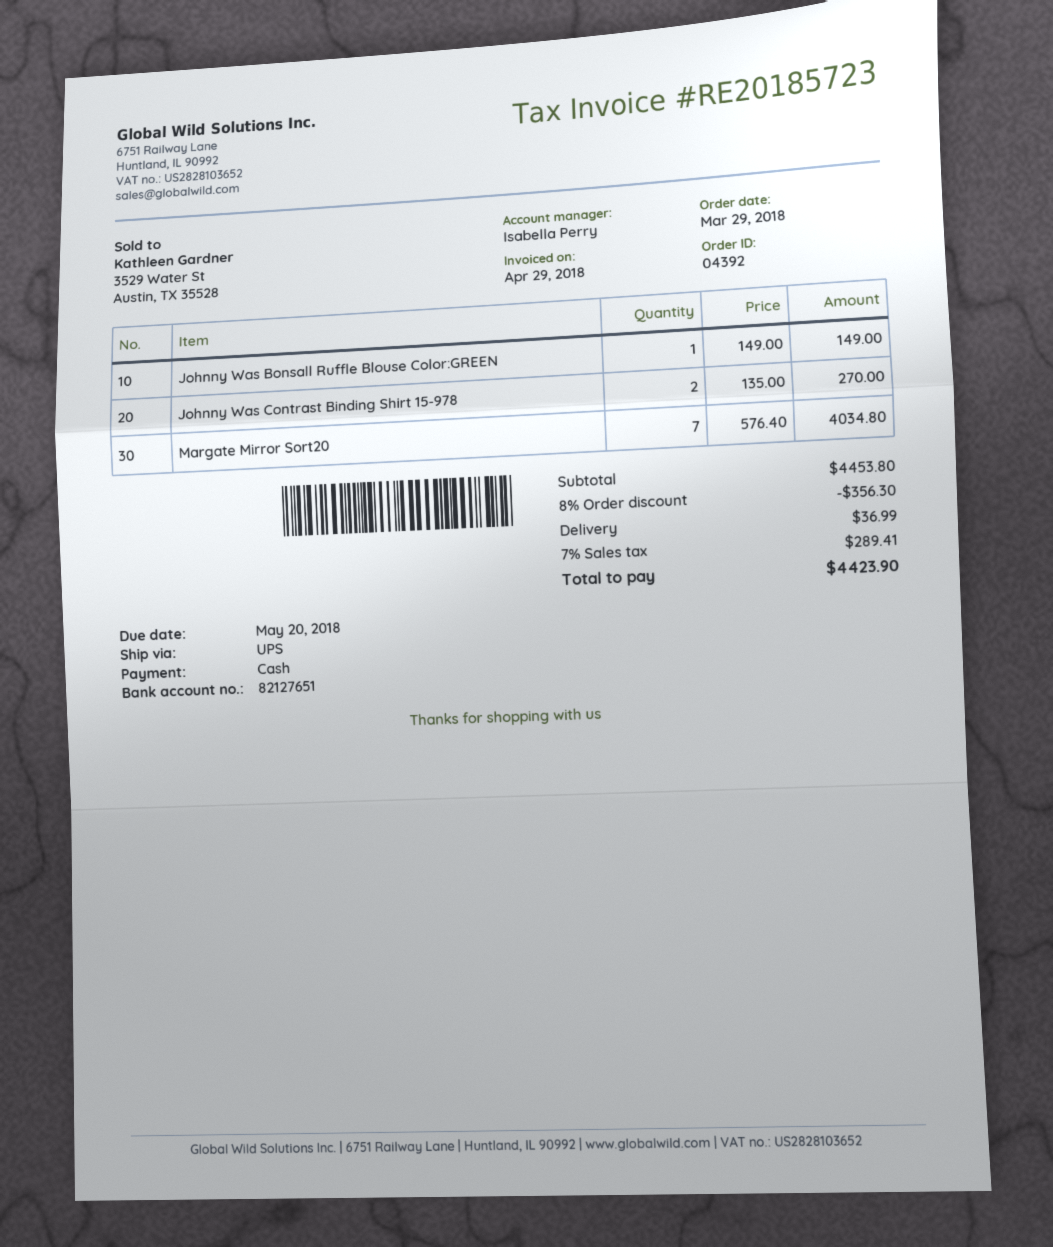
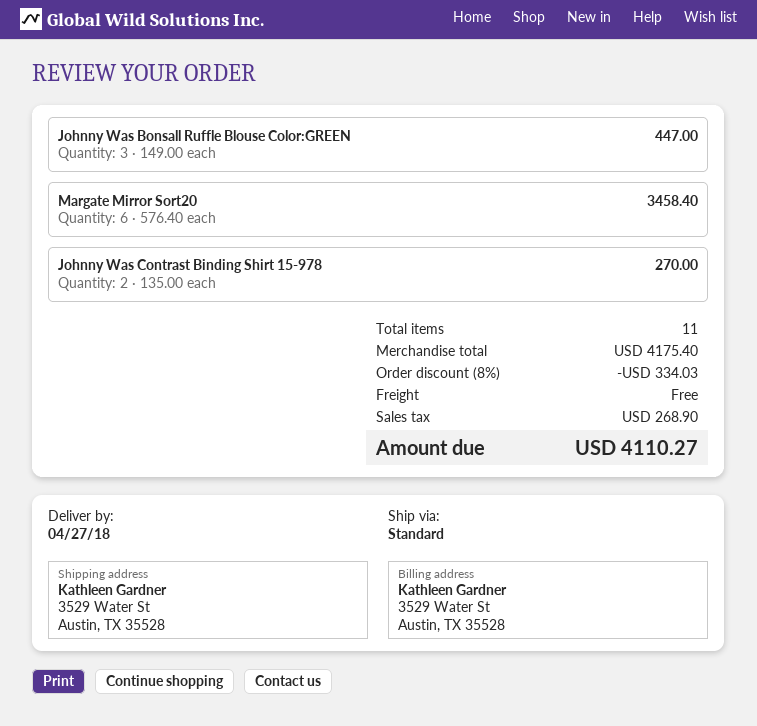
shipping method: UPS -> standard
Johnny Was Bonsall Ruffle Blouse Color:GREEN: 1 x 149.00 = 149.00 -> 3 x 149.00 = 447.00
Margate Mirror Sort20: 7 x 576.40 = 4034.80 -> 6 x 576.40 = 3458.40
subtotal: 4453.80 -> 4175.40
discount: 8% = 356.30 -> 8% = 334.03
shipping: 36.99 -> 0.00
tax: 289.41 -> 268.90
total: 4423.90 -> 4110.27

